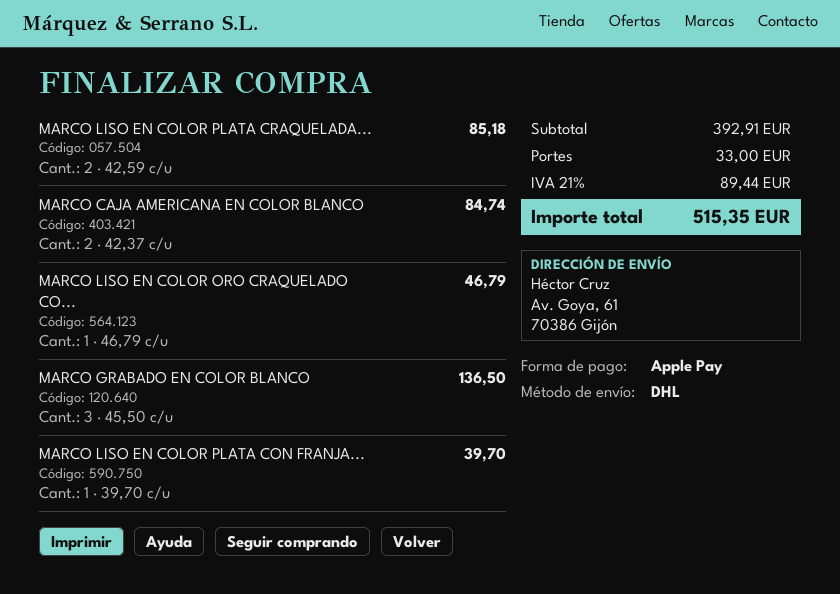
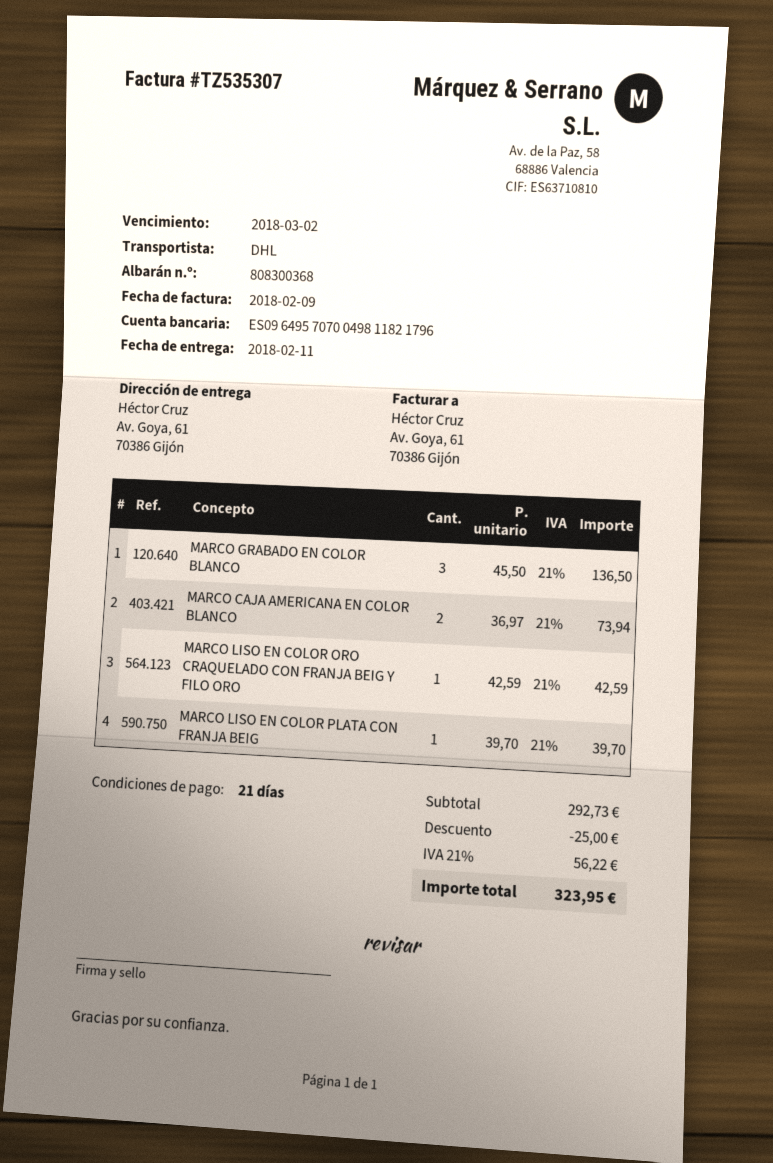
MARCO LISO EN COLOR PLATA CRAQUELADA...: 2 x 42.59 = 85.18 -> none
MARCO CAJA AMERICANA EN COLOR BLANCO: 2 x 42.37 = 84.74 -> 2 x 36.97 = 73.94
MARCO LISO EN COLOR ORO CRAQUELADO CO...: 1 x 46.79 = 46.79 -> 1 x 42.59 = 42.59
subtotal: 392.91 -> 292.73
discount: none -> 25.00
shipping: 33.00 -> none
tax: 21% = 89.44 -> 21% = 56.22
total: 515.35 -> 323.95

